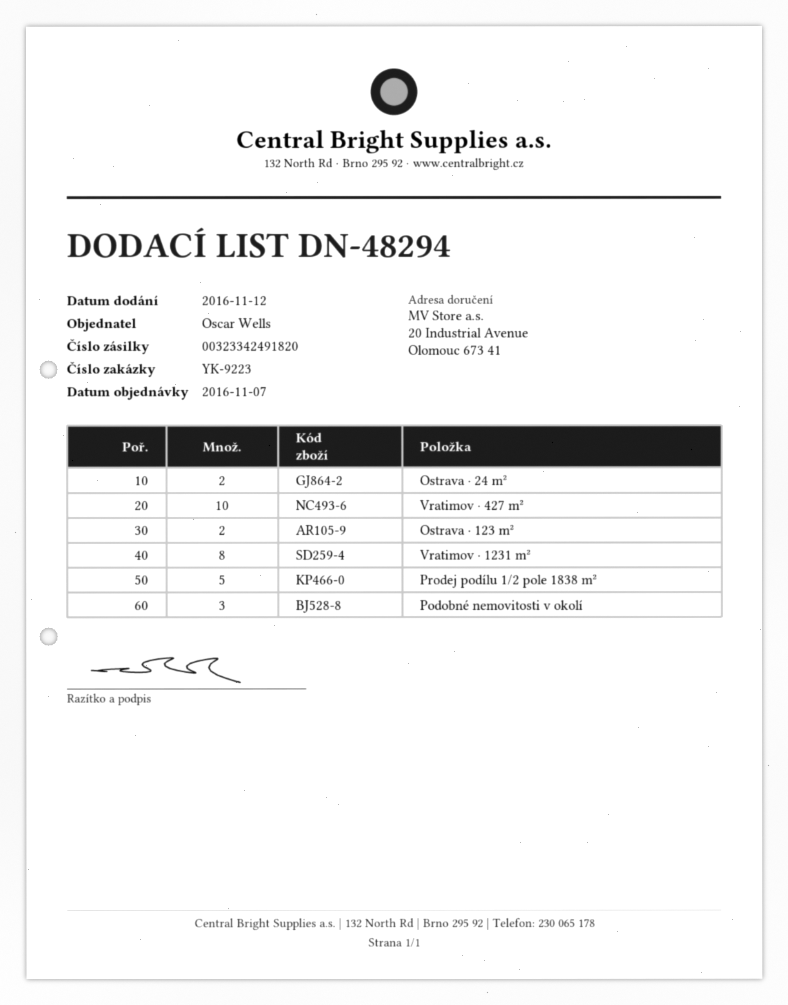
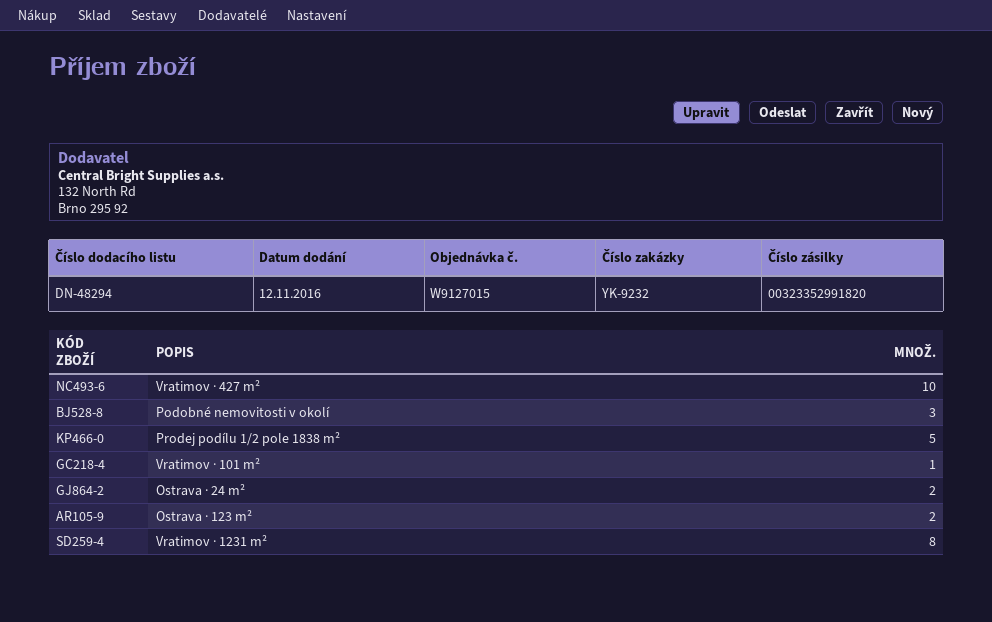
reference: YK-9223 -> YK-9232
tracking number: 00323342491820 -> 00323352991820
Vratimov · 101 m²: none -> 1

